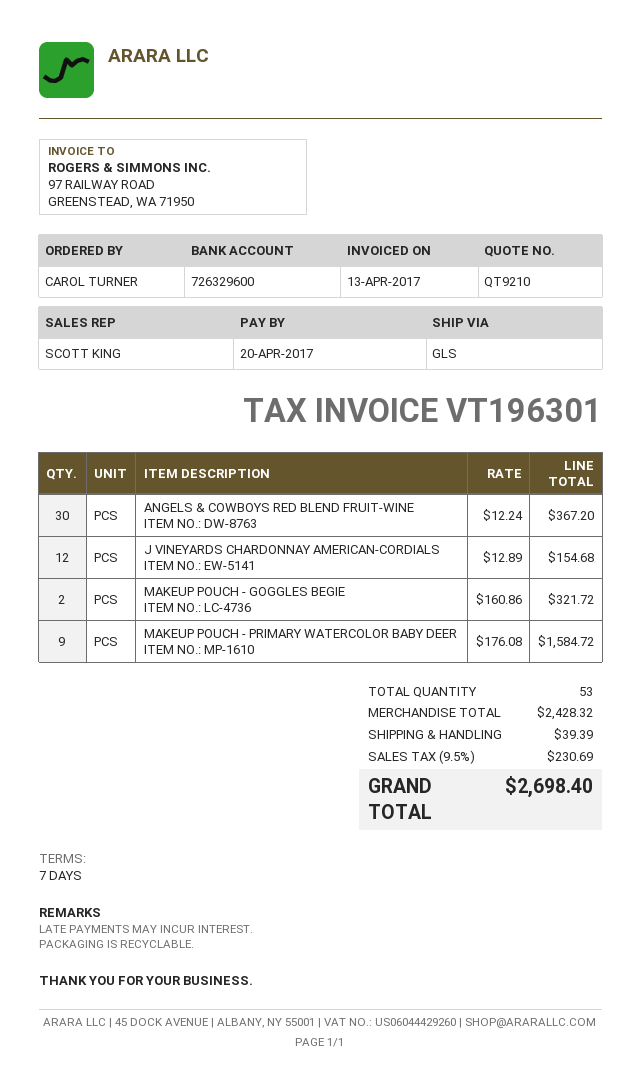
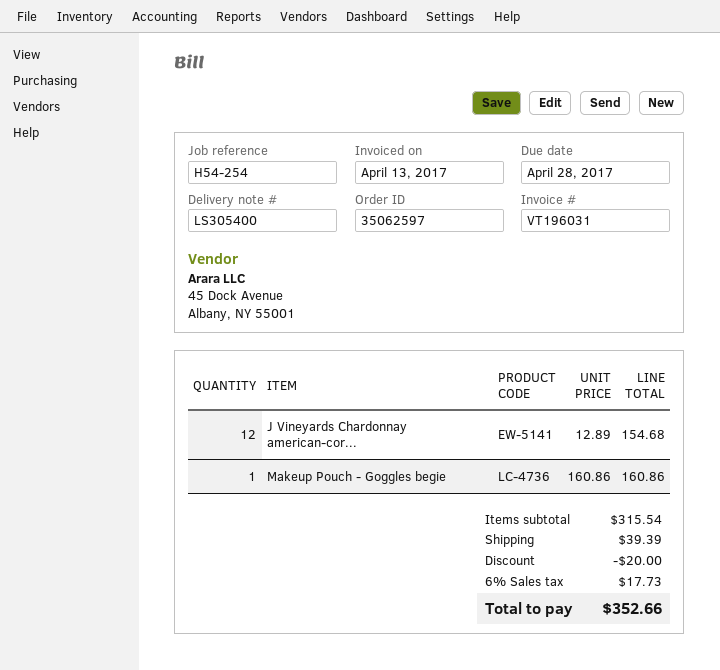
invoice number: VT196301 -> VT196031
due date: 2017-04-20 -> 2017-04-28
ANGELS & COWBOYS RED BLEND FRUIT-WINE: 30 x 12.24 = 367.20 -> none
MAKEUP POUCH - GOGGLES BEGIE: 2 x 160.86 = 321.72 -> 1 x 160.86 = 160.86
MAKEUP POUCH - PRIMARY WATERCOLOR BABY DEER: 9 x 176.08 = 1584.72 -> none
subtotal: 2428.32 -> 315.54
discount: none -> 20.00
tax: 9.5% = 230.69 -> 6% = 17.73
total: 2698.40 -> 352.66

